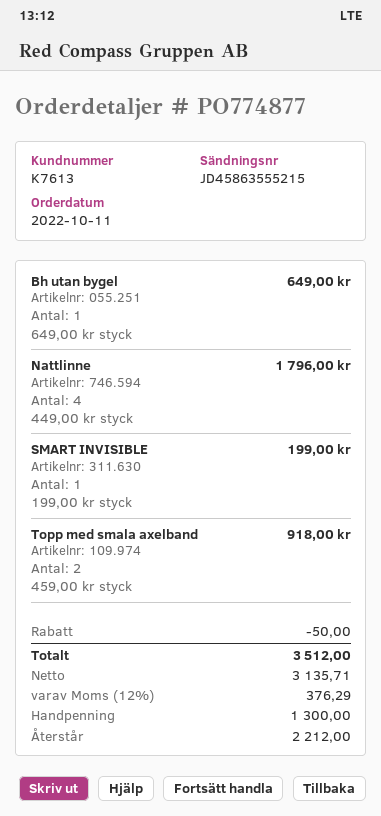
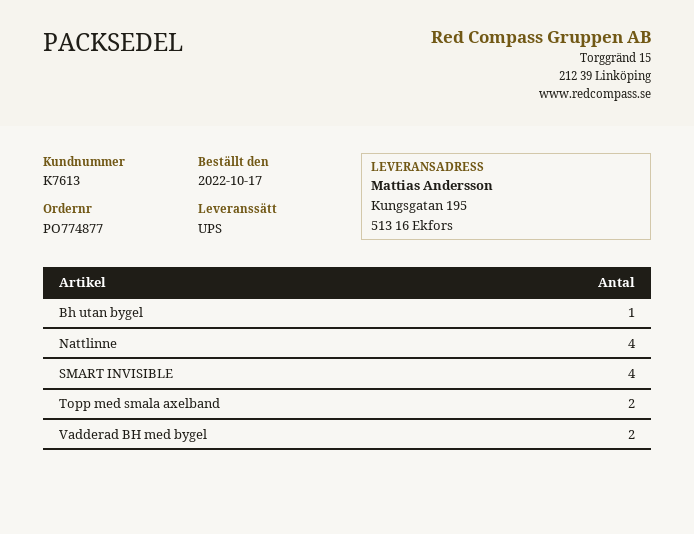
order date: 2022-10-11 -> 2022-10-17
SMART INVISIBLE: 1 -> 4
Vadderad BH med bygel: none -> 2

